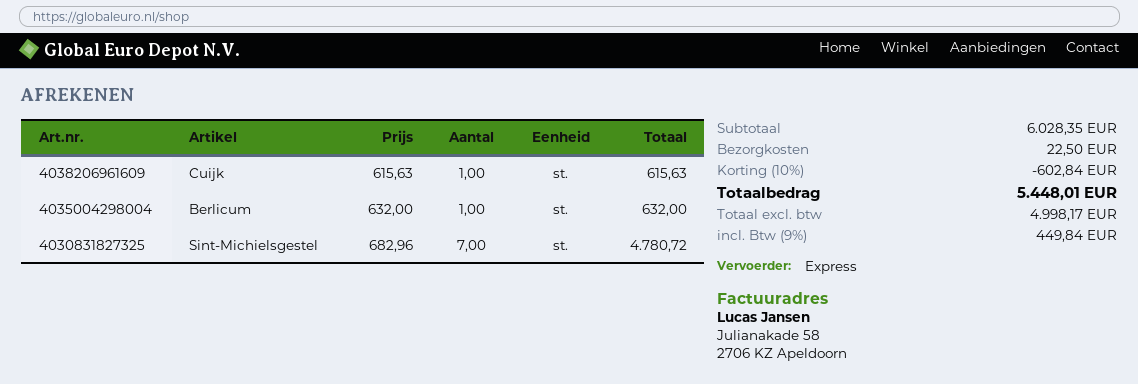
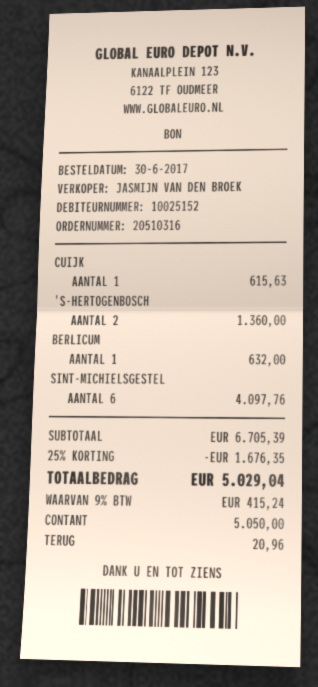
Sint-Michielsgestel: 7 for 4780.72 -> 6 for 4097.76
'S-HERTOGENBOSCH: none -> 2 for 1360.00
subtotal: 6028.35 -> 6705.39
discount: 10% = 602.84 -> 25% = 1676.35
shipping: 22.50 -> none
tax: 9% = 449.84 -> 9% = 415.24
total: 5448.01 -> 5029.04

